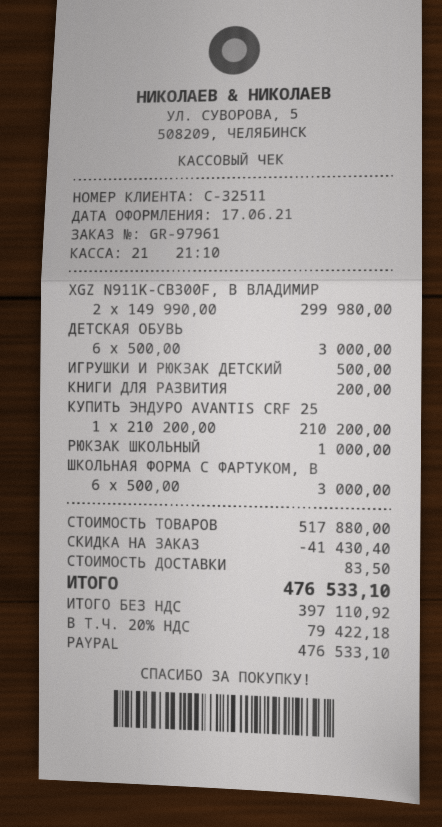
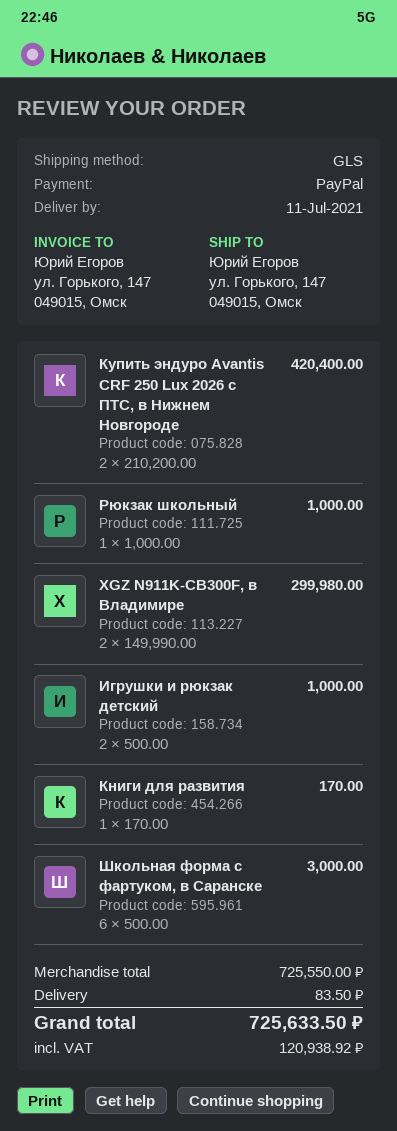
ДЕТСКАЯ ОБУВЬ: 6 x 500.00 = 3000.00 -> none
ИГРУШКИ И РЮКЗАК ДЕТСКИЙ: 1 x 500.00 = 500.00 -> 2 x 500.00 = 1000.00
КНИГИ ДЛЯ РАЗВИТИЯ: 1 x 200.00 = 200.00 -> 1 x 170.00 = 170.00
КУПИТЬ ЭНДУРО AVANTIS CRF 25: 1 x 210200.00 = 210200.00 -> 2 x 210200.00 = 420400.00
subtotal: 517880.00 -> 725550.00
discount: 41430.40 -> none
tax: 79422.18 -> 120938.92
total: 476533.10 -> 725633.50

